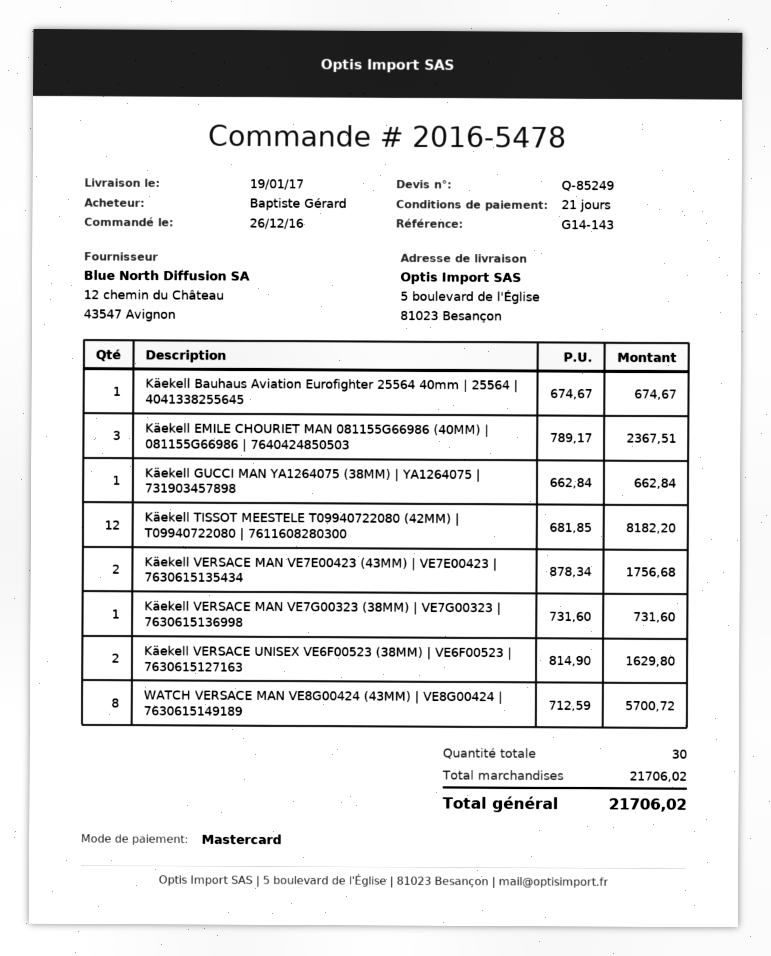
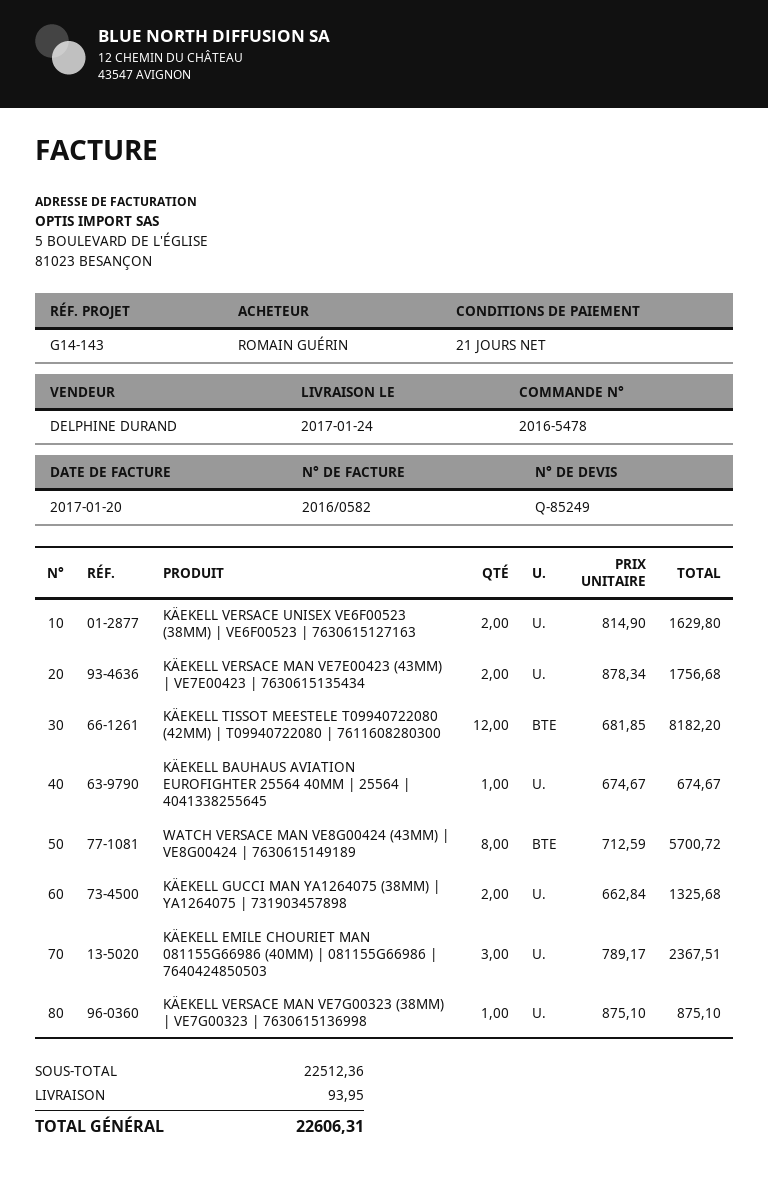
delivery date: 2017-01-19 -> 2017-01-24
ordered by: Baptiste Gérard -> ROMAIN GUÉRIN
Käekell GUCCI MAN YA1264075 (38MM) | YA1264075 | 731903457898: 1 x 662.84 = 662.84 -> 2 x 662.84 = 1325.68
Käekell VERSACE MAN VE7G00323 (38MM) | VE7G00323 | 7630615136998: 1 x 731.60 = 731.60 -> 1 x 875.10 = 875.10
subtotal: 21706.02 -> 22512.36
shipping: none -> 93.95
total: 21706.02 -> 22606.31

